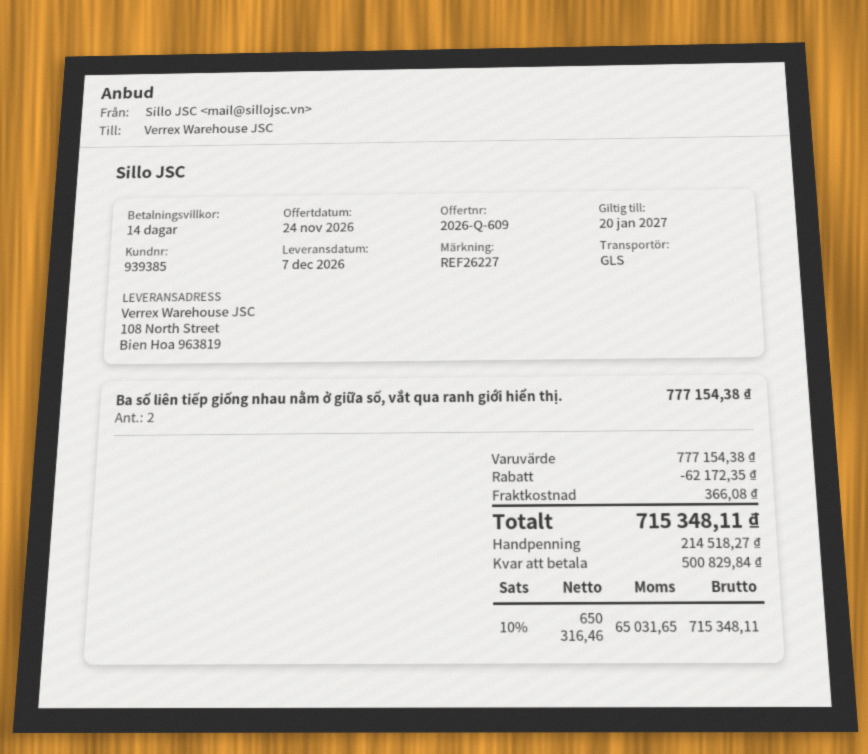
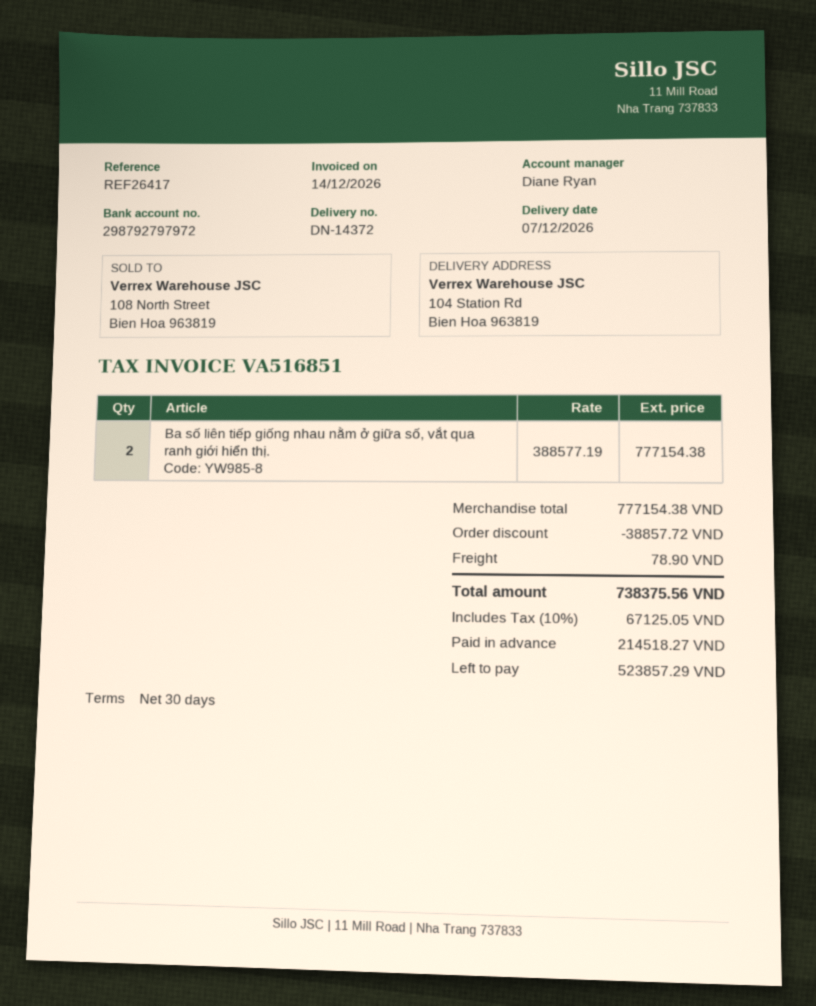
payment terms: 14 days -> 30 days
reference: REF26227 -> REF26417
ship to: 108 North Street, Bien Hoa 963819 -> 104 Station Rd, Bien Hoa 963819
discount: 62172.35 -> 38857.72
shipping: 366.08 -> 78.90
tax: 10% = 65031.65 -> 10% = 67125.05
total: 715348.11 -> 738375.56
balance: 500829.84 -> 523857.29

